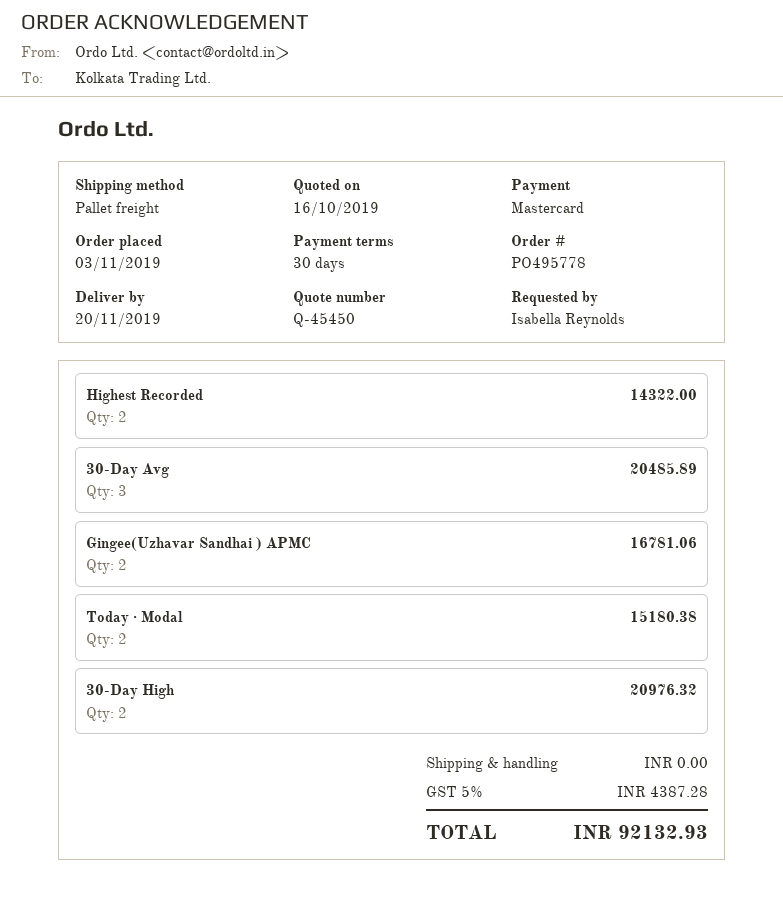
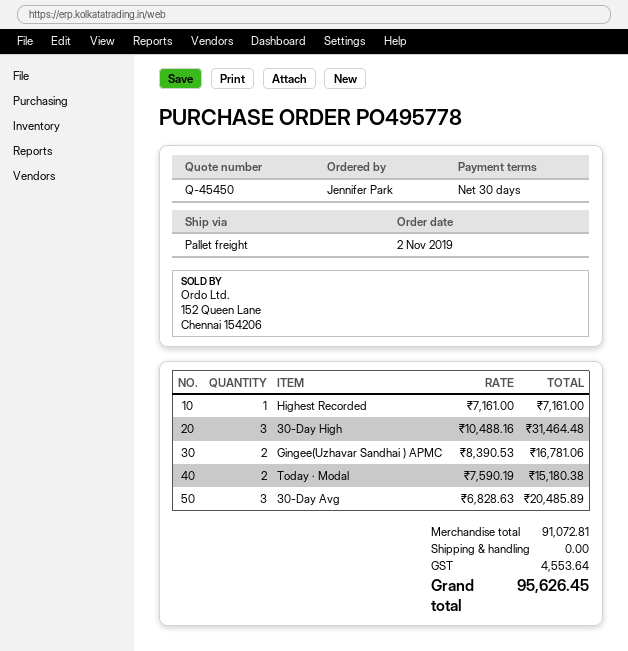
order date: 2019-11-03 -> 2019-11-02
ordered by: Isabella Reynolds -> Jennifer Park
Highest Recorded: 2 for 14322.00 -> 1 for 7161.00
30-Day High: 2 for 20976.32 -> 3 for 31464.48
tax: 4387.28 -> 4553.64
total: 92132.93 -> 95626.45

